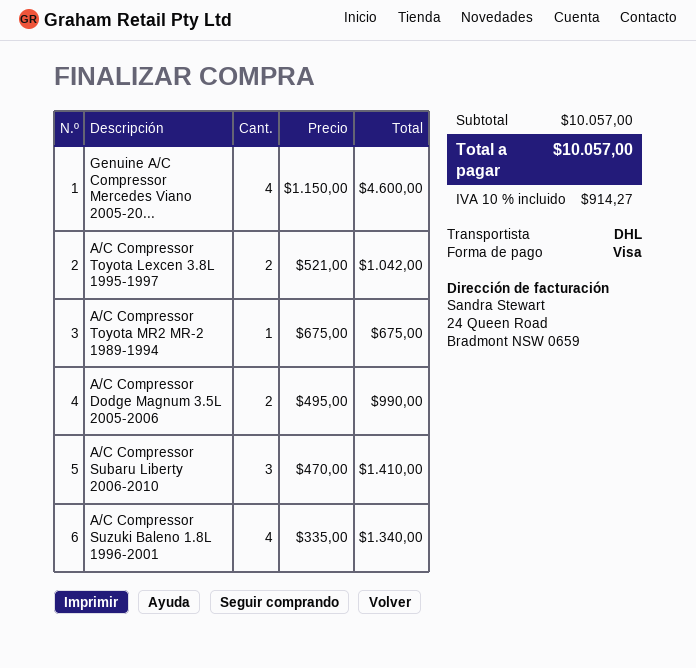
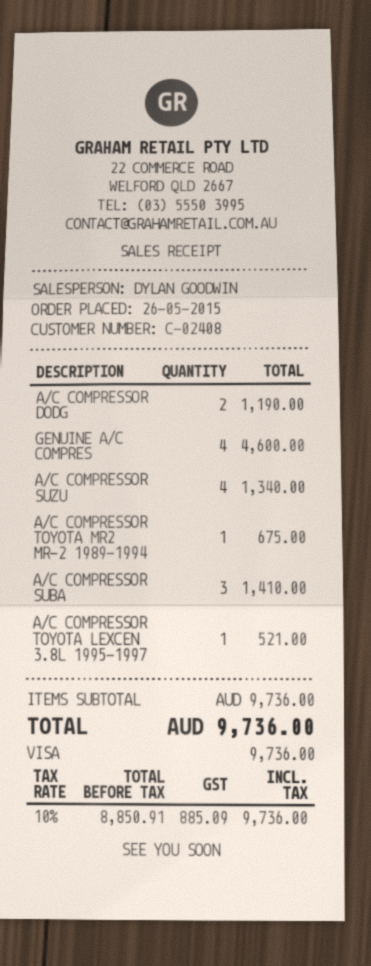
A/C Compressor Toyota Lexcen 3.8L 1995-1997: 2 for 1042.00 -> 1 for 521.00
A/C Compressor Dodge Magnum 3.5L 2005-2006: 2 for 990.00 -> 2 for 1190.00
subtotal: 10057.00 -> 9736.00
tax: 10% = 914.27 -> 10% = 885.09
total: 10057.00 -> 9736.00

